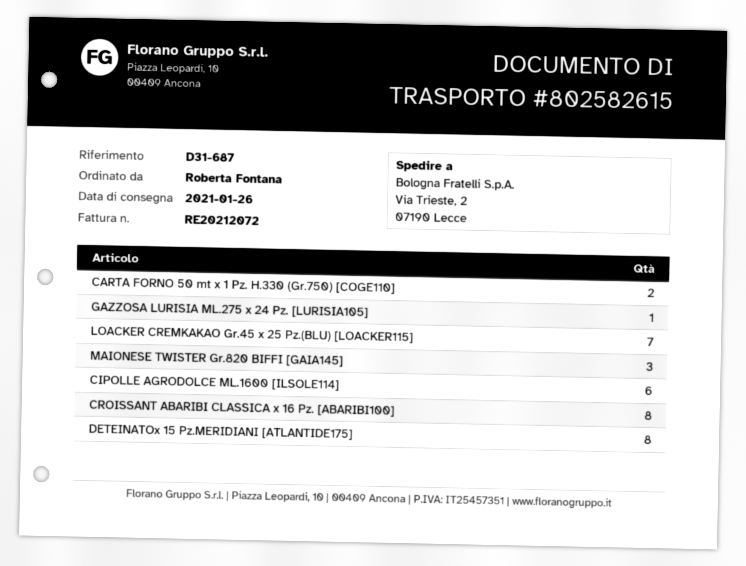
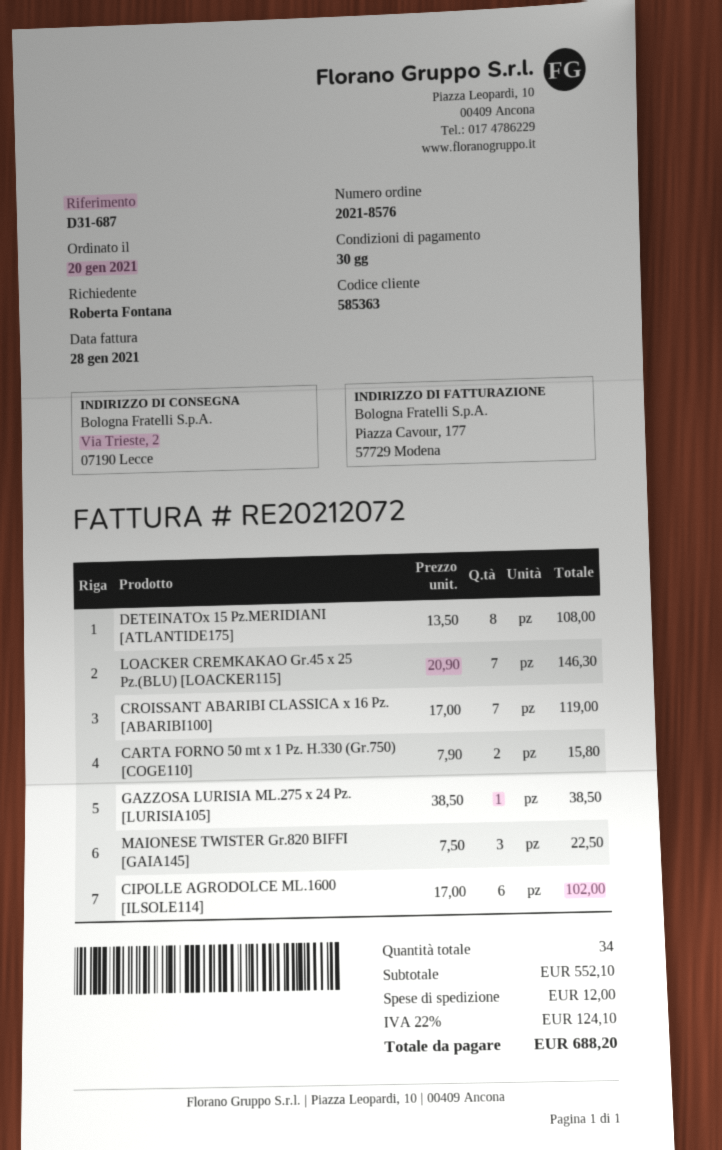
CROISSANT ABARIBI CLASSICA x 16 Pz. [ABARIBI100]: 8 -> 7

